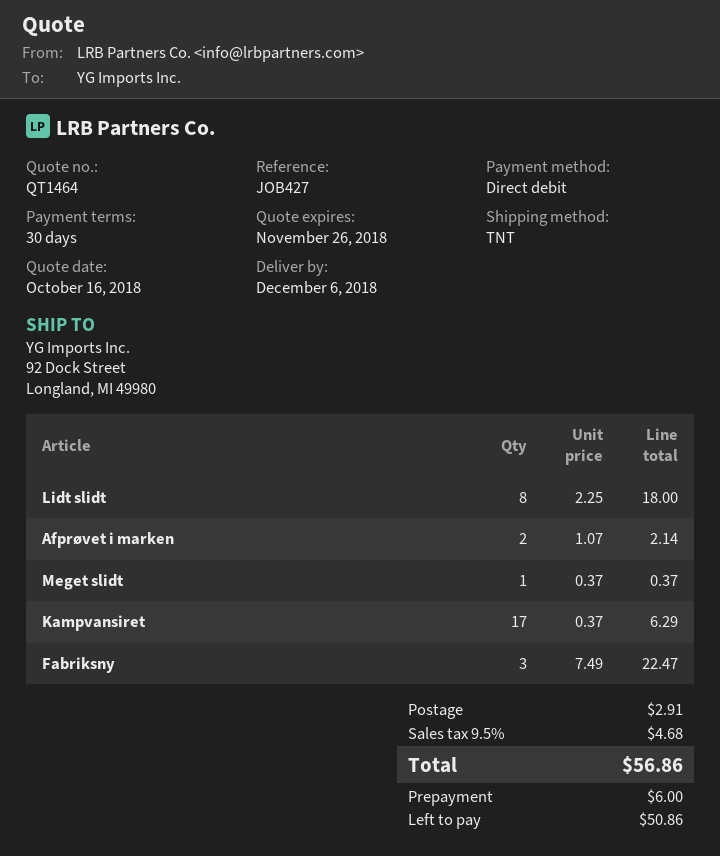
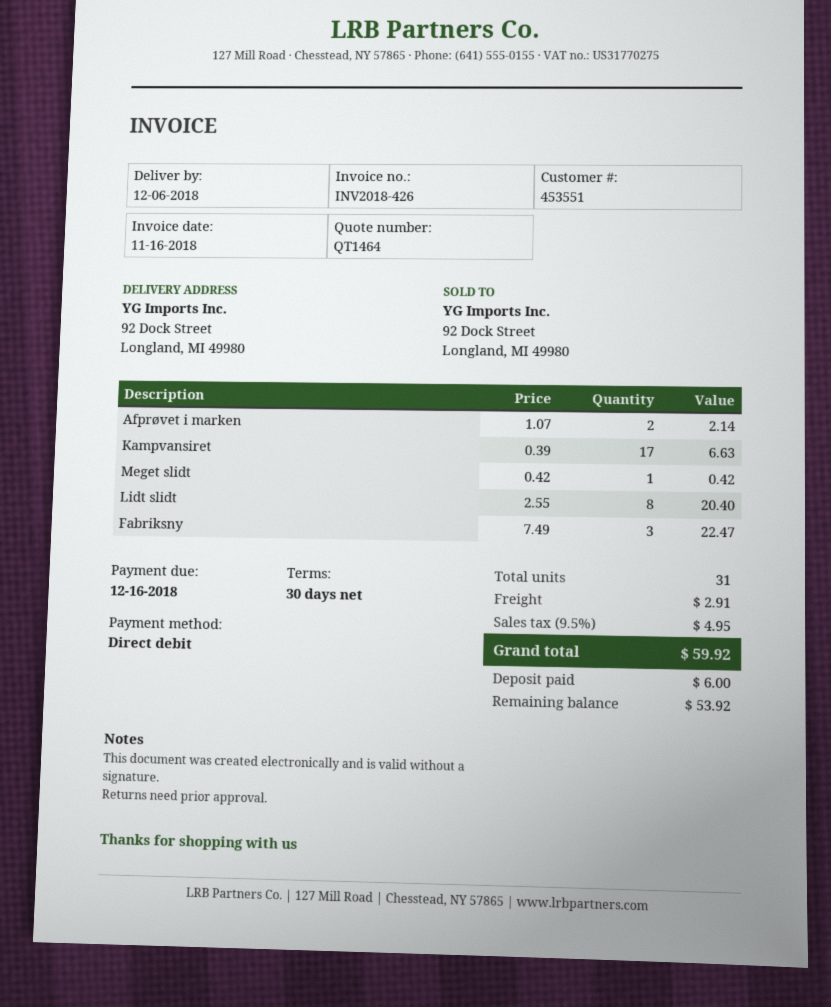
Lidt slidt: 8 x 2.25 = 18.00 -> 8 x 2.55 = 20.40
Meget slidt: 1 x 0.37 = 0.37 -> 1 x 0.42 = 0.42
Kampvansiret: 17 x 0.37 = 6.29 -> 17 x 0.39 = 6.63
tax: 9.5% = 4.68 -> 9.5% = 4.95
total: 56.86 -> 59.92
balance: 50.86 -> 53.92

